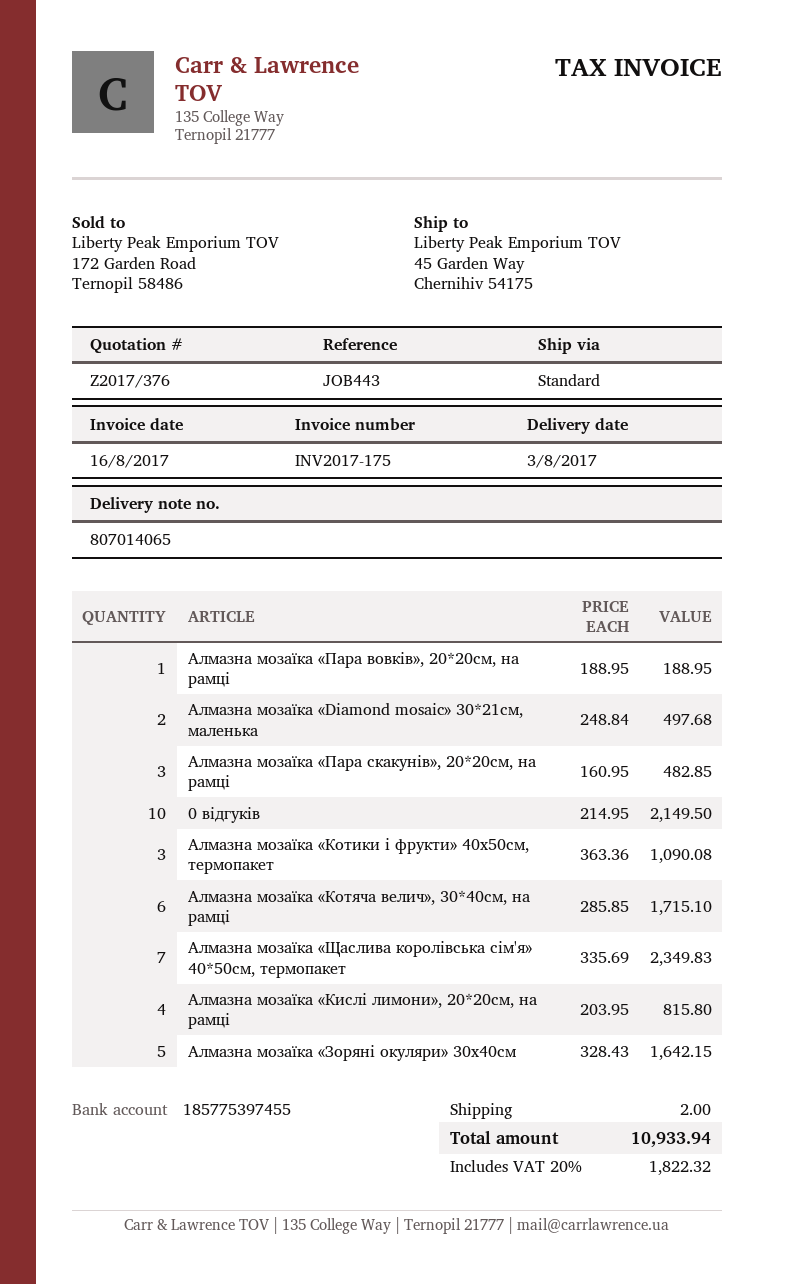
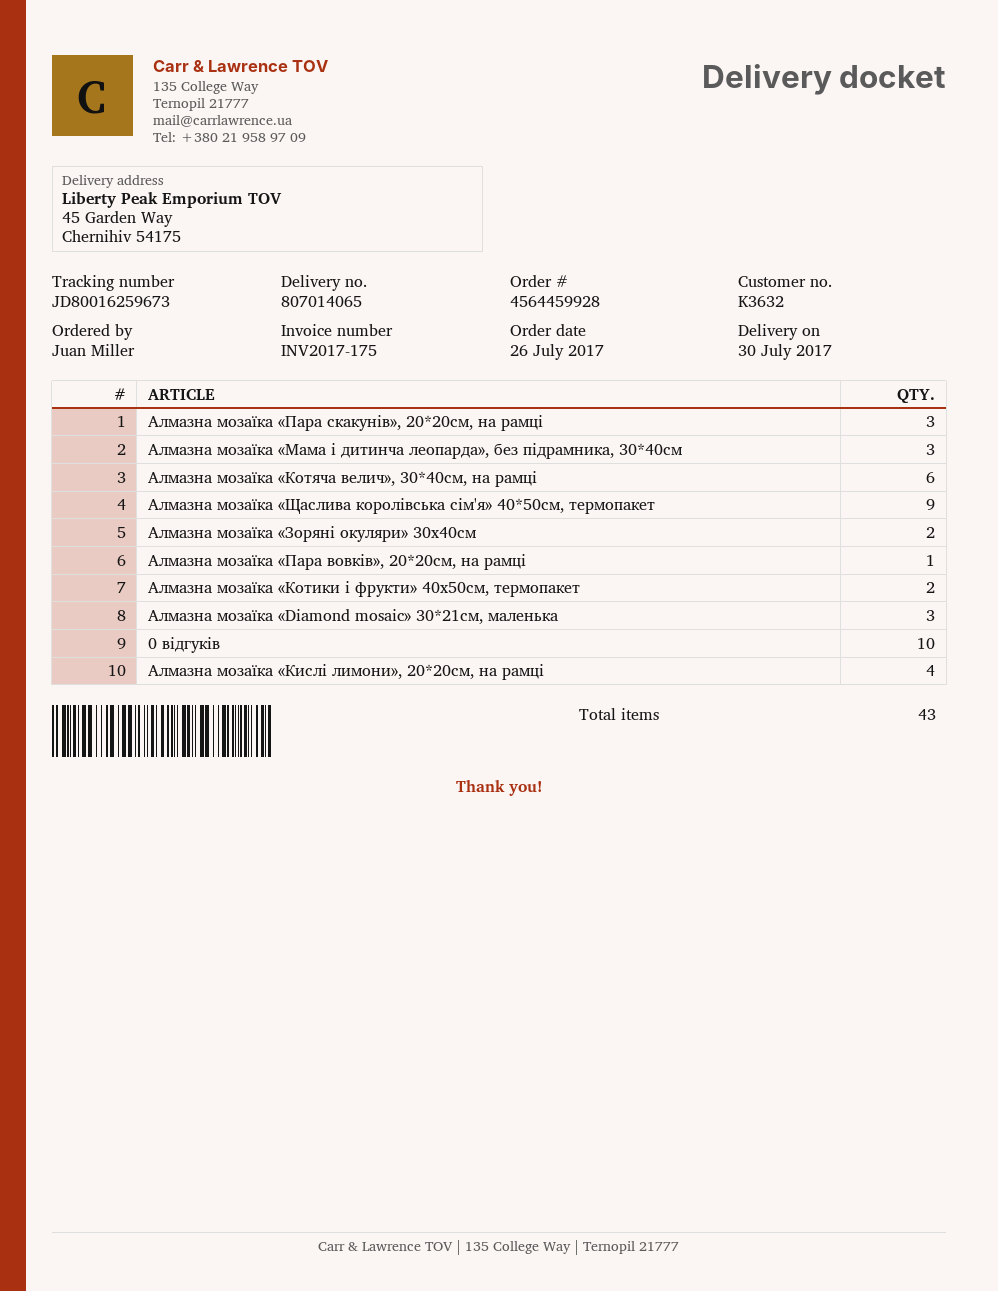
delivery date: 2017-08-03 -> 2017-07-30
Алмазна мозаїка «Diamond mosaic» 30*21см, маленька: 2 -> 3
Алмазна мозаїка «Котики і фрукти» 40х50см, термопакет: 3 -> 2
Алмазна мозаїка «Щаслива королівська сім'я» 40*50см, термопакет: 7 -> 9
Алмазна мозаїка «Зоряні окуляри» 30х40см: 5 -> 2
Алмазна мозаїка «Мама і дитинча леопарда», без підрамника, 30*40см: none -> 3

